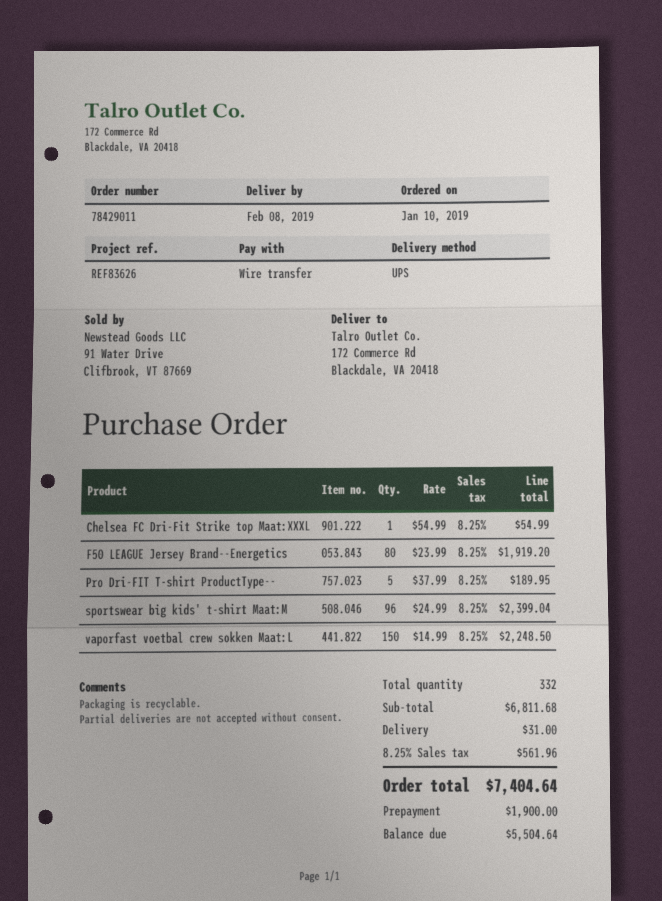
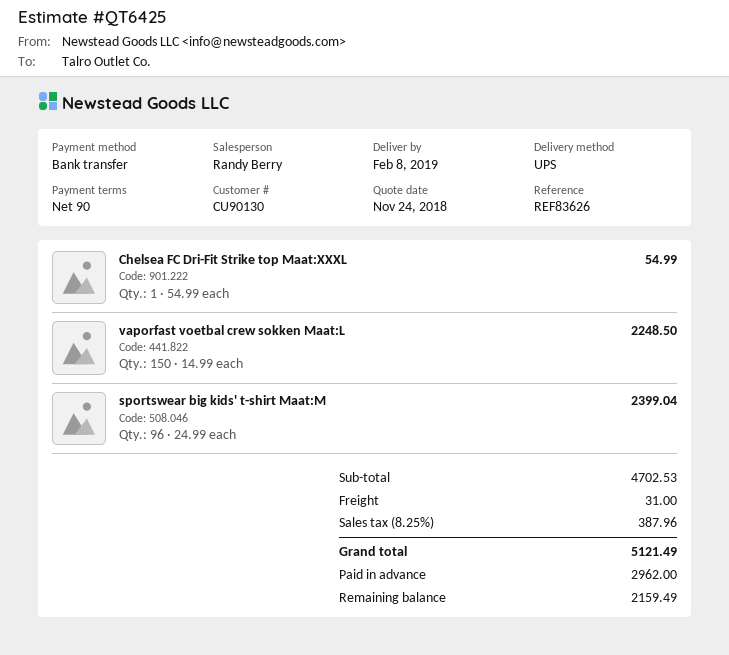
F50 LEAGUE Jersey Brand--Energetics: 80 x 23.99 = 1919.20 -> none
Pro Dri-FIT T-shirt ProductType--: 5 x 37.99 = 189.95 -> none
subtotal: 6811.68 -> 4702.53
tax: 8.25% = 561.96 -> 8.25% = 387.96
total: 7404.64 -> 5121.49
deposit: 1900.00 -> 2962.00
balance: 5504.64 -> 2159.49

